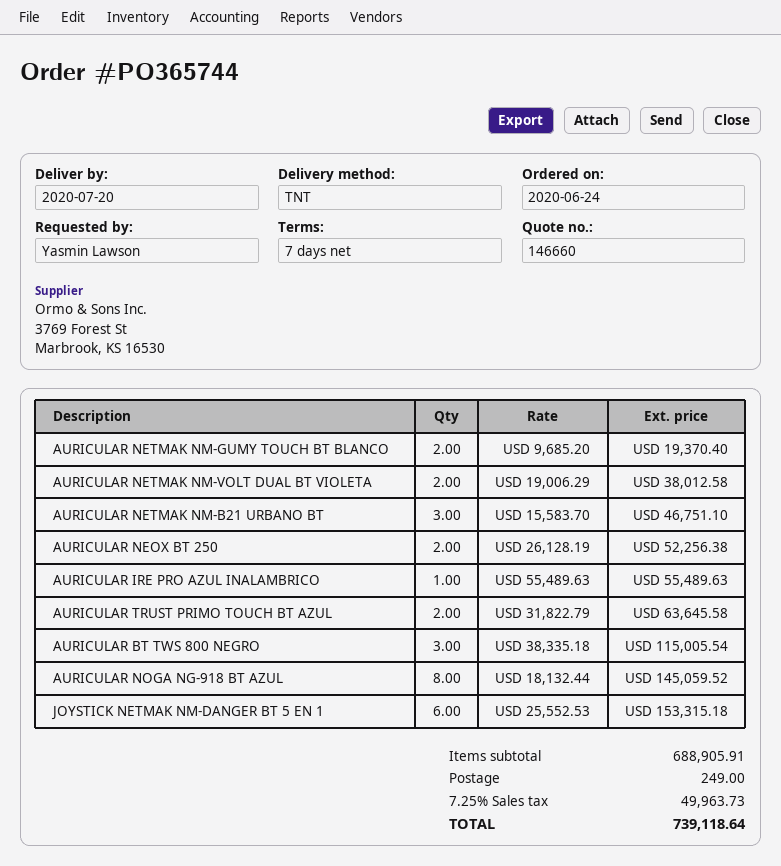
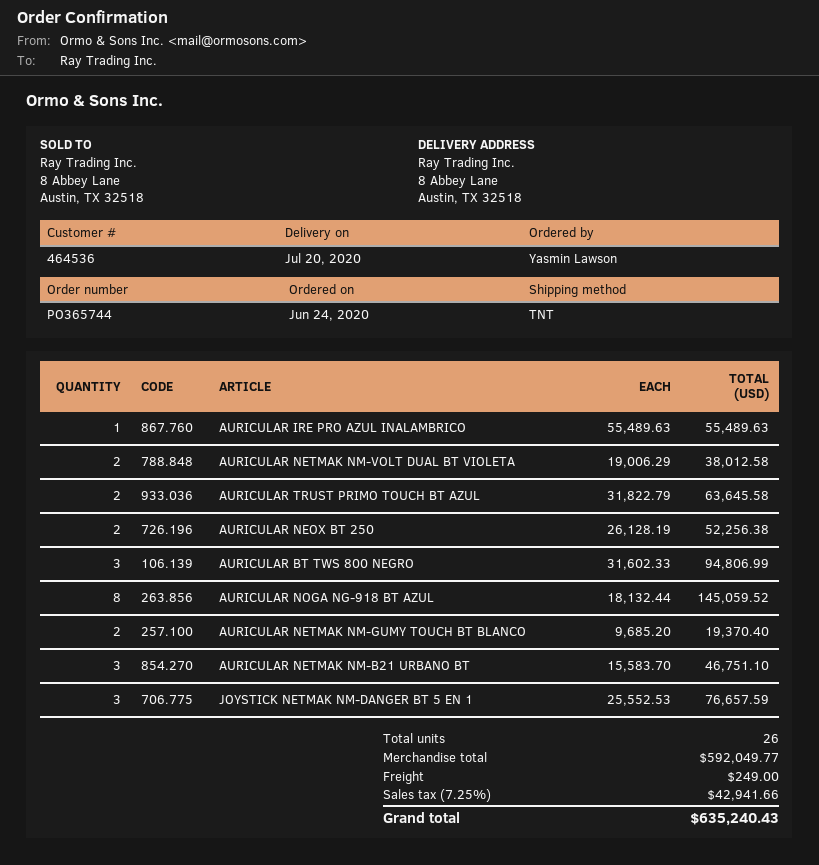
AURICULAR BT TWS 800 NEGRO: 3 x 38335.18 = 115005.54 -> 3 x 31602.33 = 94806.99
JOYSTICK NETMAK NM-DANGER BT 5 EN 1: 6 x 25552.53 = 153315.18 -> 3 x 25552.53 = 76657.59
subtotal: 688905.91 -> 592049.77
tax: 7.25% = 49963.73 -> 7.25% = 42941.66
total: 739118.64 -> 635240.43

